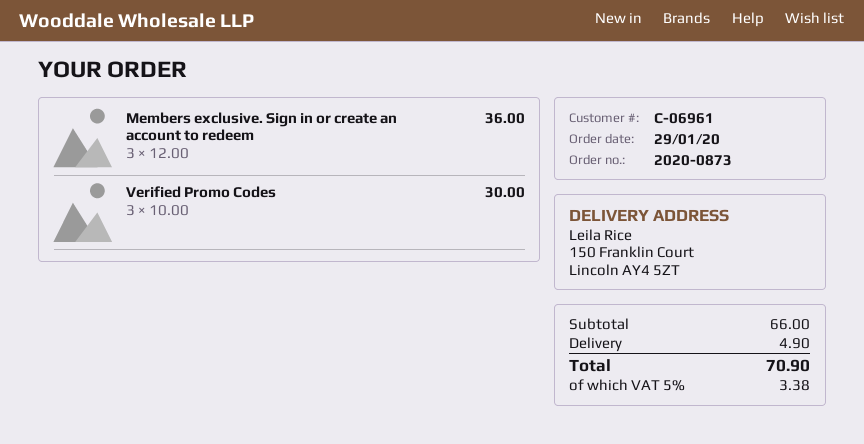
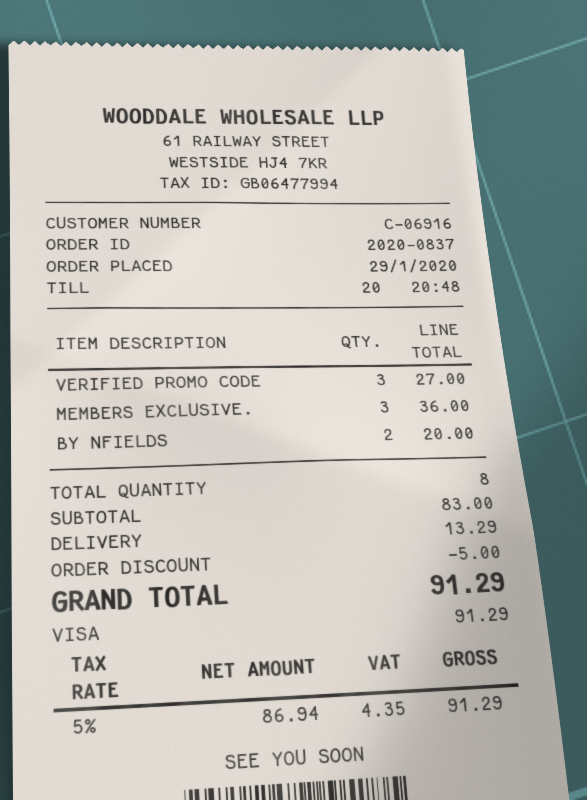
order number: 2020-0873 -> 2020-0837
customer number: C-06961 -> C-06916
Verified Promo Codes: 3 for 30.00 -> 3 for 27.00
BY NFIELDS: none -> 2 for 20.00
subtotal: 66.00 -> 83.00
discount: none -> 5.00
shipping: 4.90 -> 13.29
tax: 5% = 3.38 -> 5% = 4.35
total: 70.90 -> 91.29

